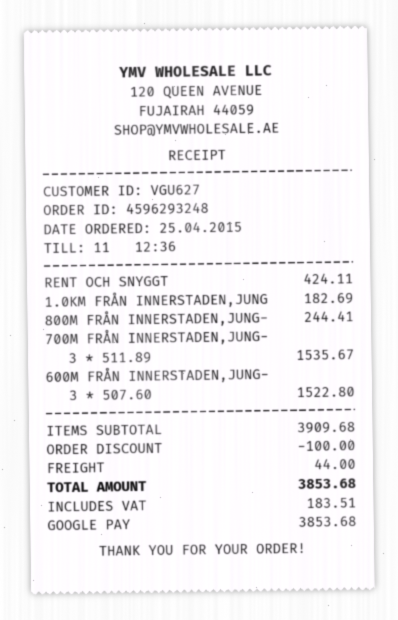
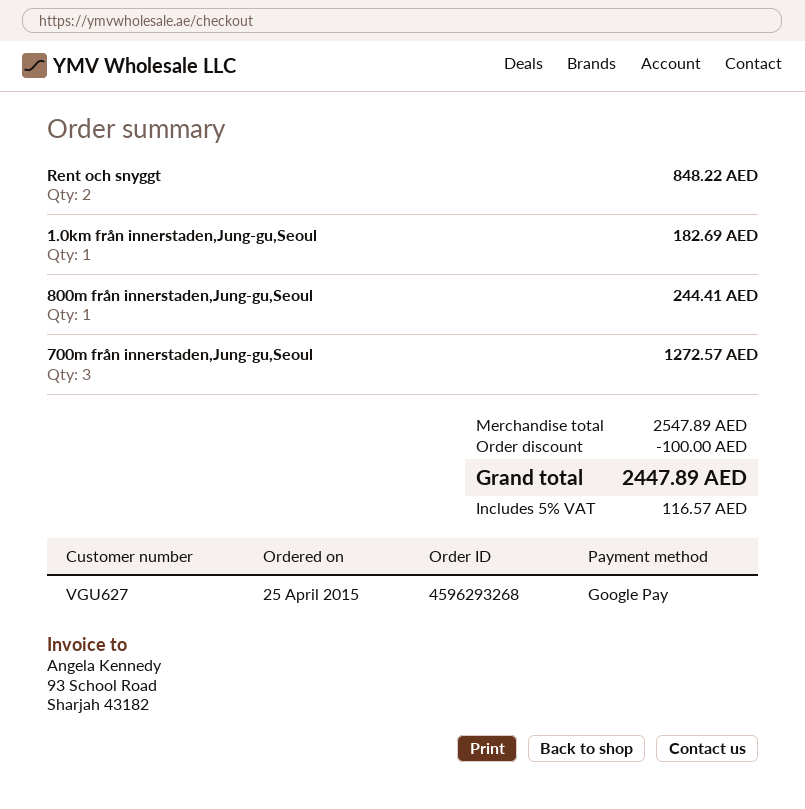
order number: 4596293248 -> 4596293268
RENT OCH SNYGGT: 1 for 424.11 -> 2 for 848.22
700M FRÅN INNERSTADEN,JUNG-: 3 for 1535.67 -> 3 for 1272.57
600M FRÅN INNERSTADEN,JUNG-: 3 for 1522.80 -> none
subtotal: 3909.68 -> 2547.89
shipping: 44.00 -> none
tax: 183.51 -> 116.57
total: 3853.68 -> 2447.89

